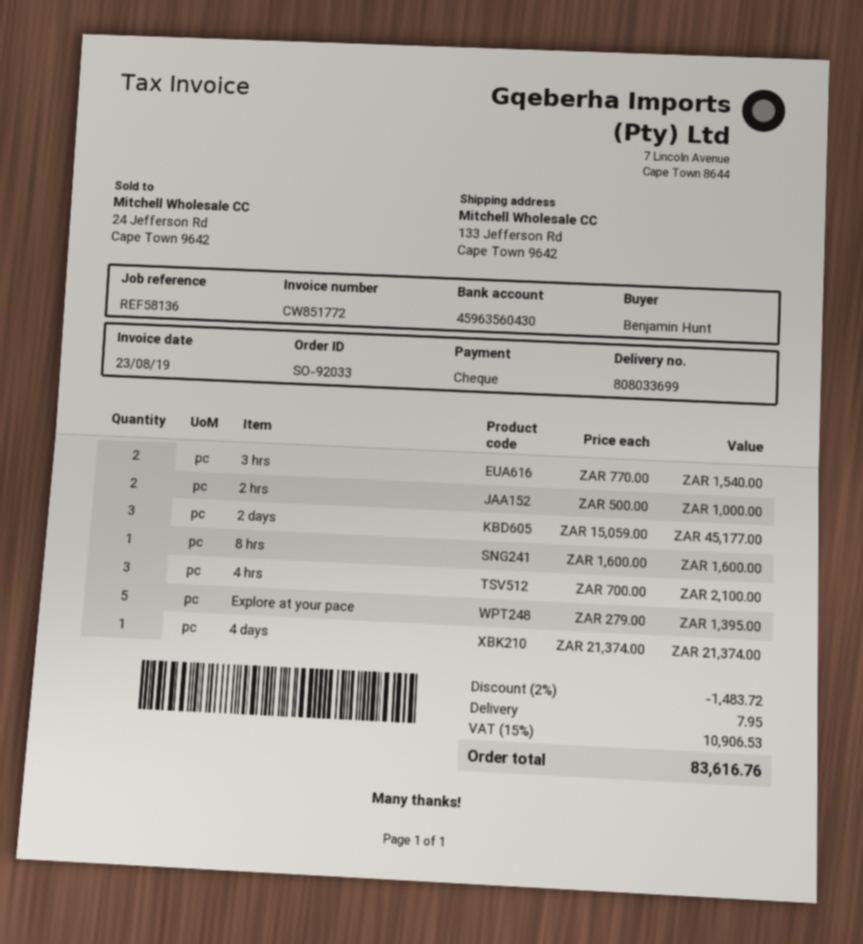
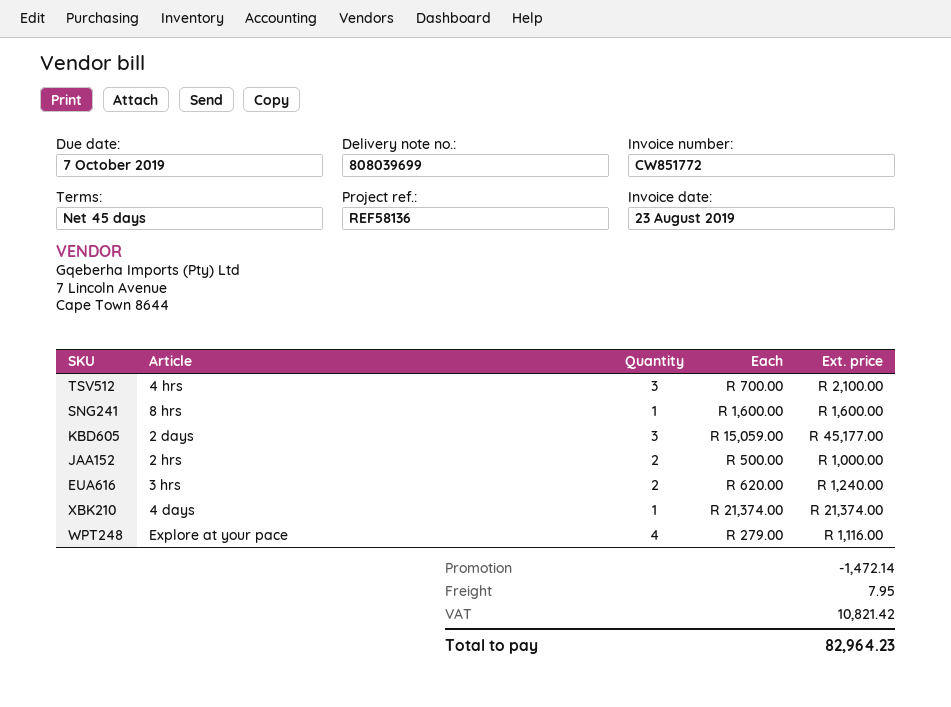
delivery note number: 808033699 -> 808039699
3 hrs: 2 x 770.00 = 1540.00 -> 2 x 620.00 = 1240.00
Explore at your pace: 5 x 279.00 = 1395.00 -> 4 x 279.00 = 1116.00
discount: 1483.72 -> 1472.14
tax: 10906.53 -> 10821.42
total: 83616.76 -> 82964.23

